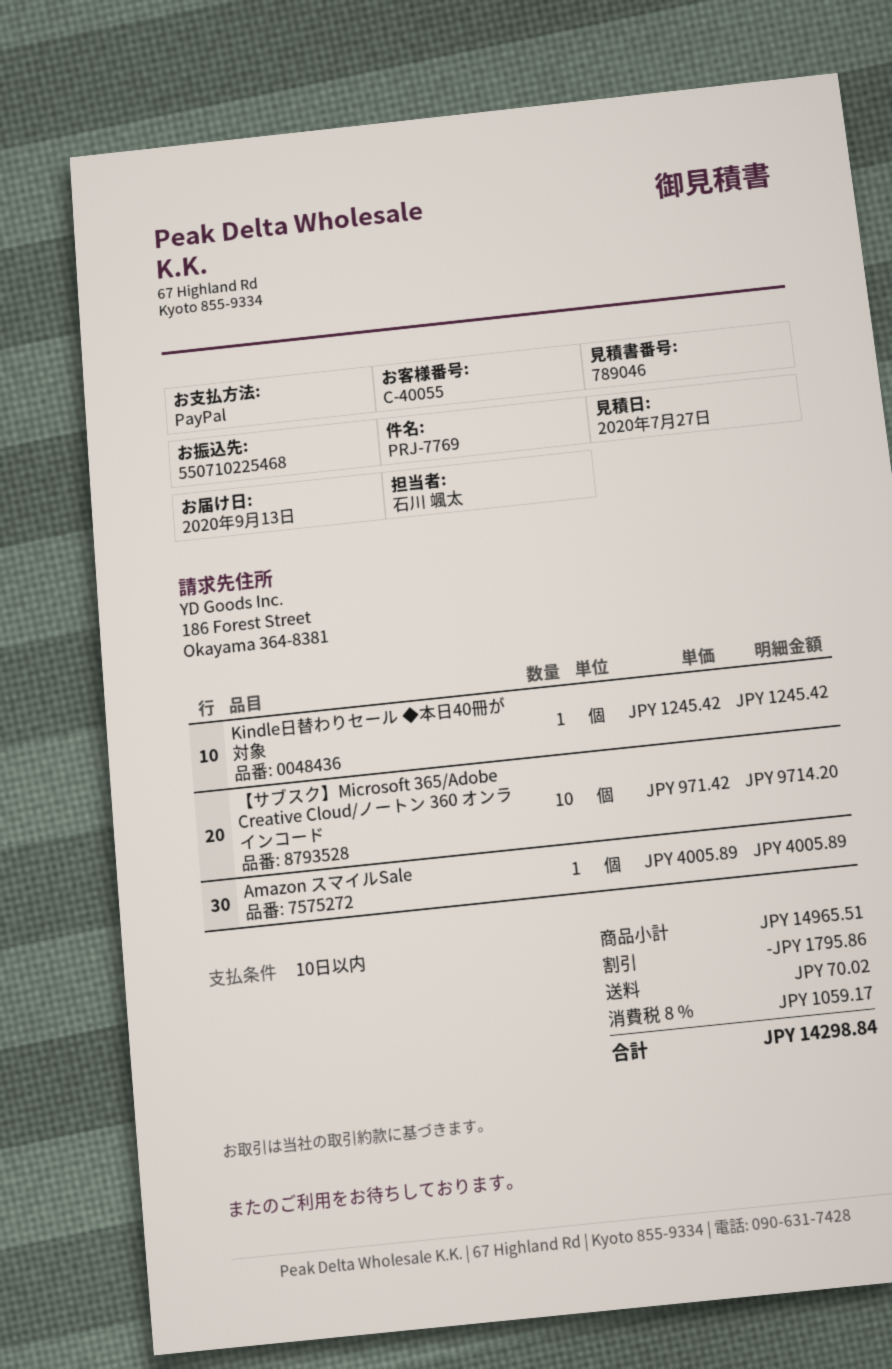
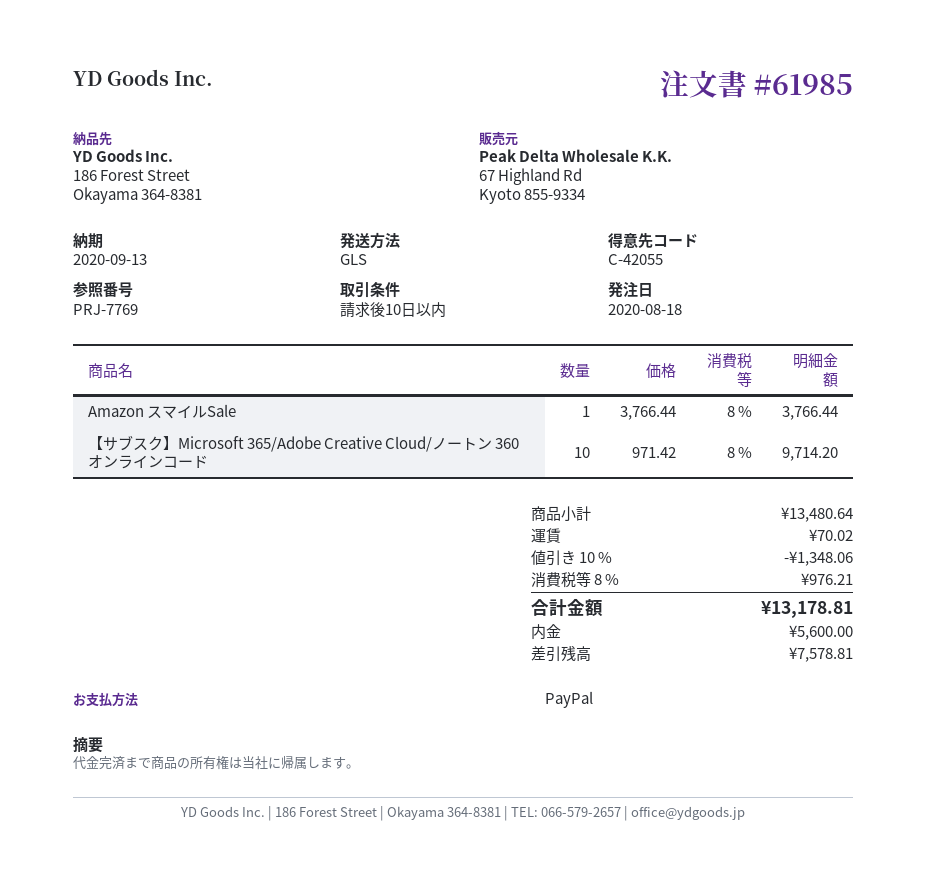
customer number: C-40055 -> C-42055
Kindle日替わりセール ◆本日40冊が対象: 1 x 1245.42 = 1245.42 -> none
Amazon スマイルSale: 1 x 4005.89 = 4005.89 -> 1 x 3766.44 = 3766.44
subtotal: 14965.51 -> 13480.64
discount: 1795.86 -> 1348.06
tax: 8% = 1059.17 -> 8% = 976.21
total: 14298.84 -> 13178.81

